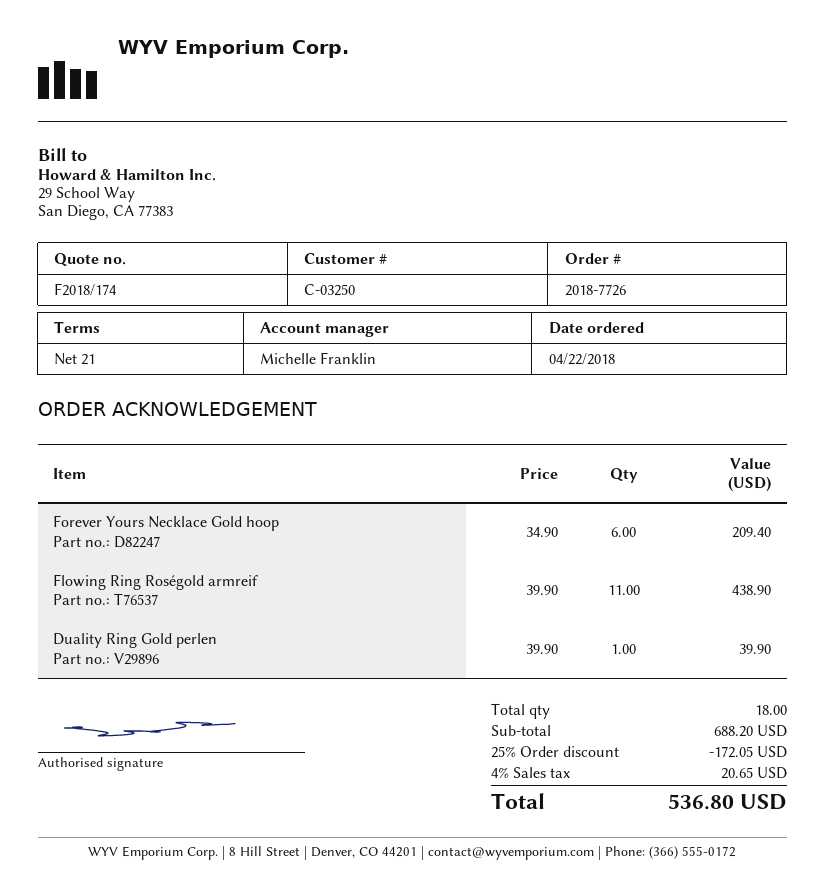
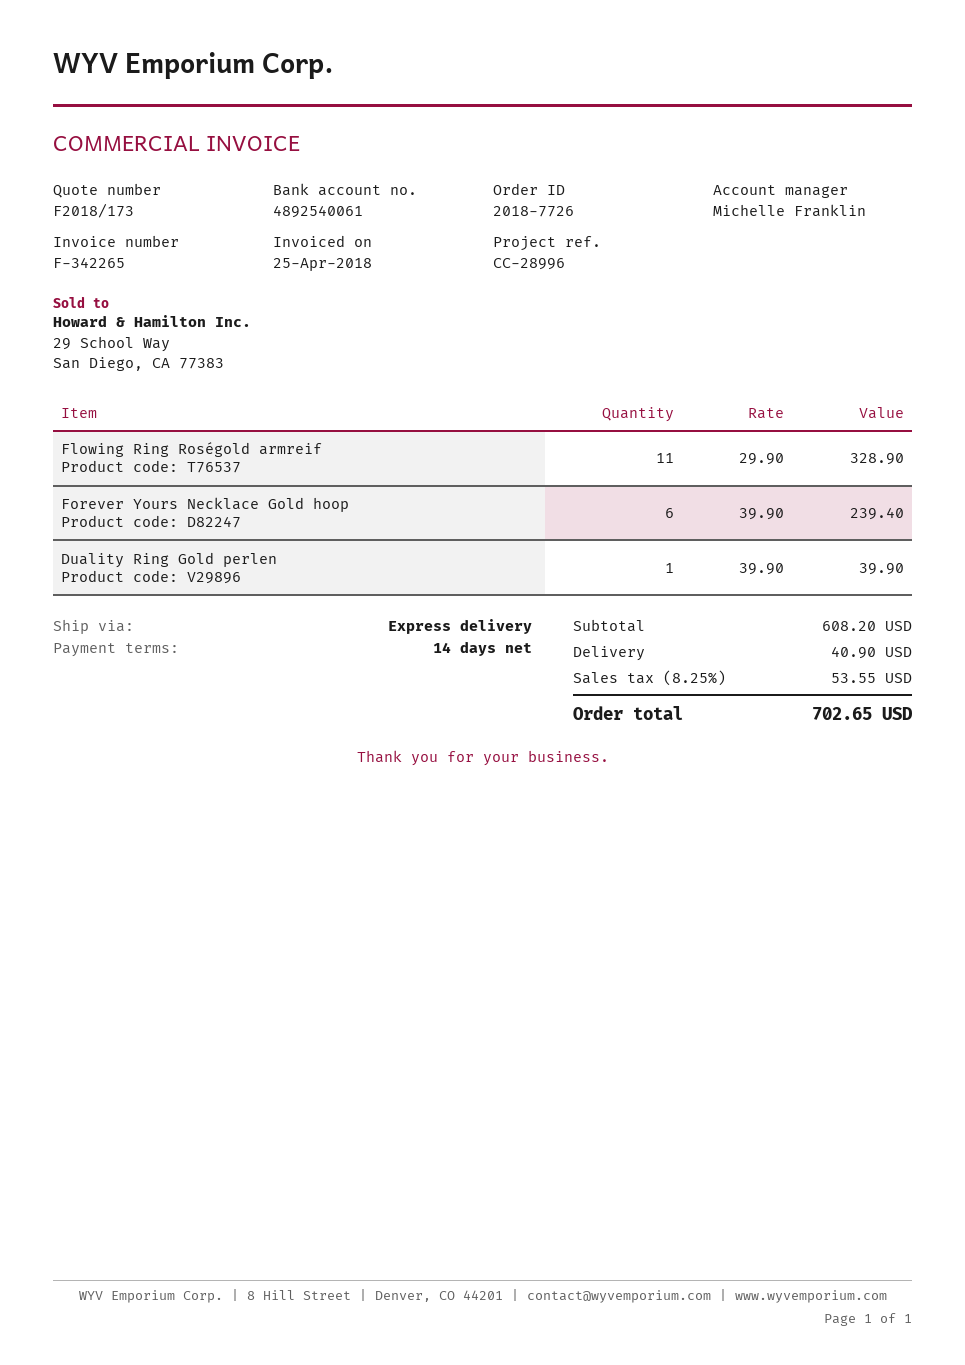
quote number: F2018/174 -> F2018/173
payment terms: 21 days -> 14 days
Forever Yours Necklace Gold hoop: 6 x 34.90 = 209.40 -> 6 x 39.90 = 239.40
Flowing Ring Roségold armreif: 11 x 39.90 = 438.90 -> 11 x 29.90 = 328.90
subtotal: 688.20 -> 608.20
discount: 25% = 172.05 -> none
shipping: none -> 40.90
tax: 4% = 20.65 -> 8.25% = 53.55
total: 536.80 -> 702.65

